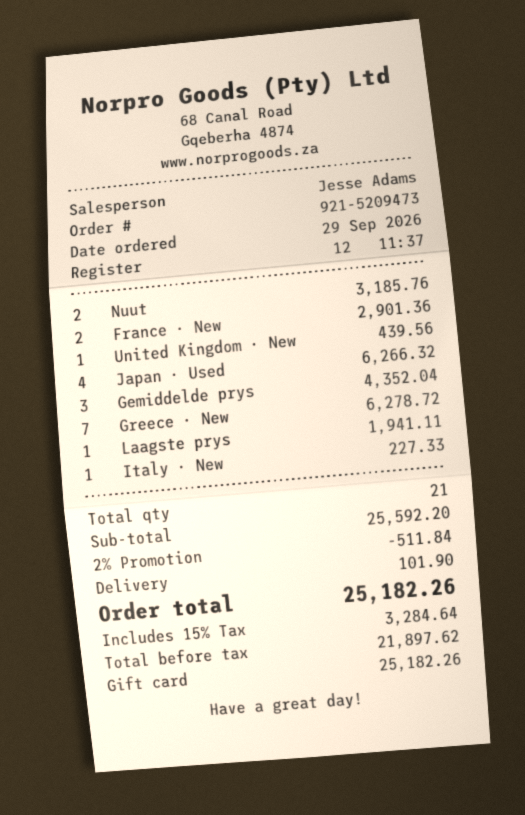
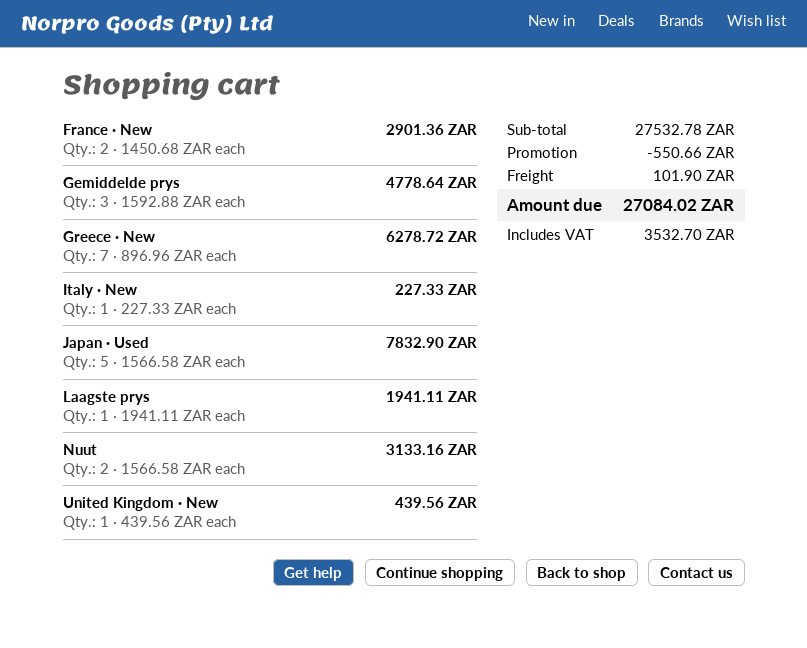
Nuut: 2 for 3185.76 -> 2 for 3133.16
Japan · Used: 4 for 6266.32 -> 5 for 7832.90
Gemiddelde prys: 3 for 4352.04 -> 3 for 4778.64
subtotal: 25592.20 -> 27532.78
discount: 511.84 -> 550.66
tax: 3284.64 -> 3532.70
total: 25182.26 -> 27084.02

